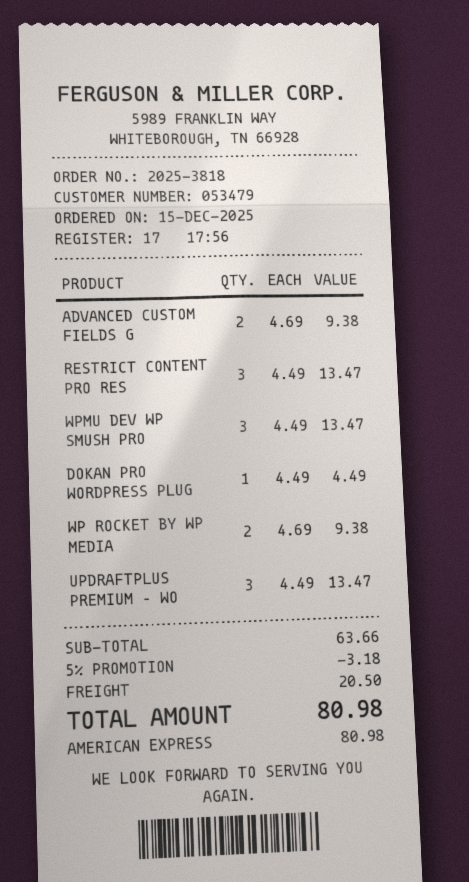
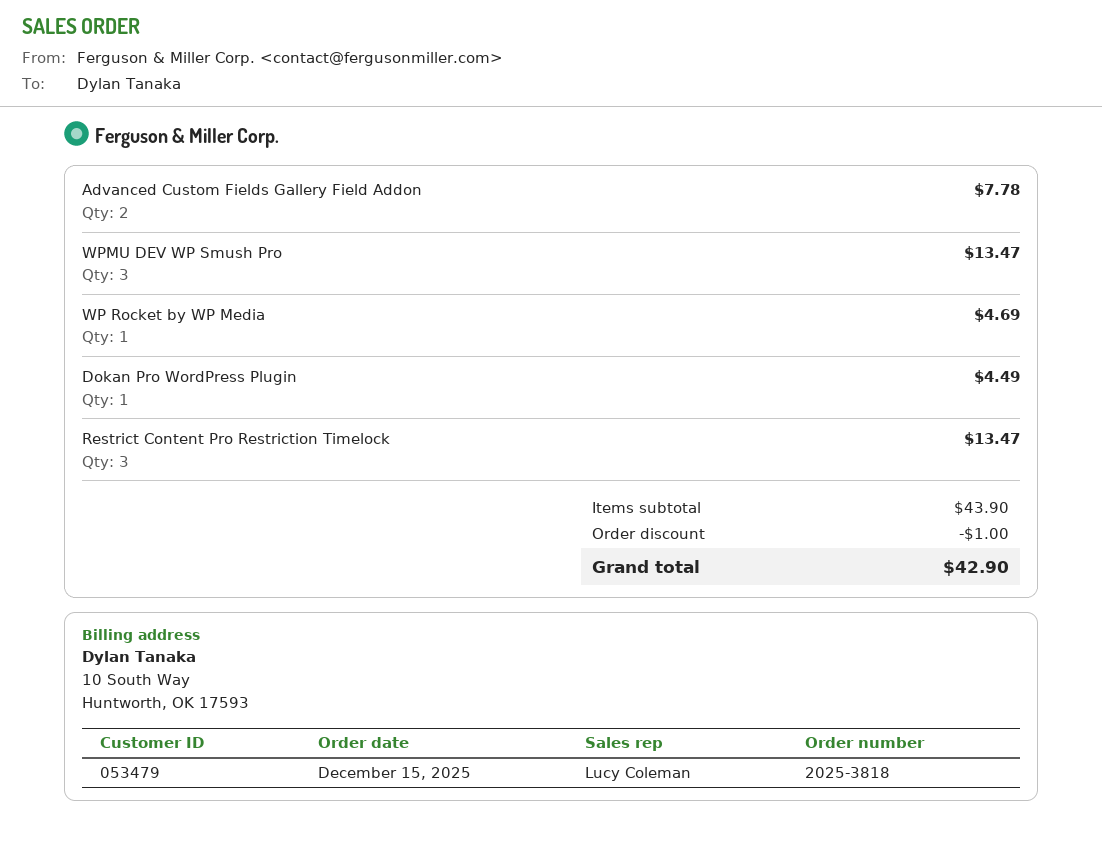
ADVANCED CUSTOM FIELDS G: 2 for 9.38 -> 2 for 7.78
WP ROCKET BY WP MEDIA: 2 for 9.38 -> 1 for 4.69
UPDRAFTPLUS PREMIUM – WO: 3 for 13.47 -> none
subtotal: 63.66 -> 43.90
discount: 3.18 -> 1.00
shipping: 20.50 -> none
total: 80.98 -> 42.90

